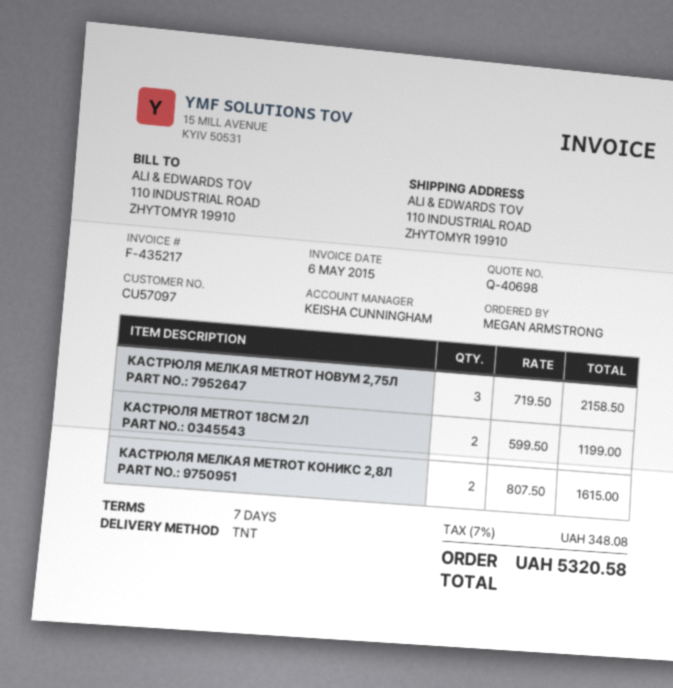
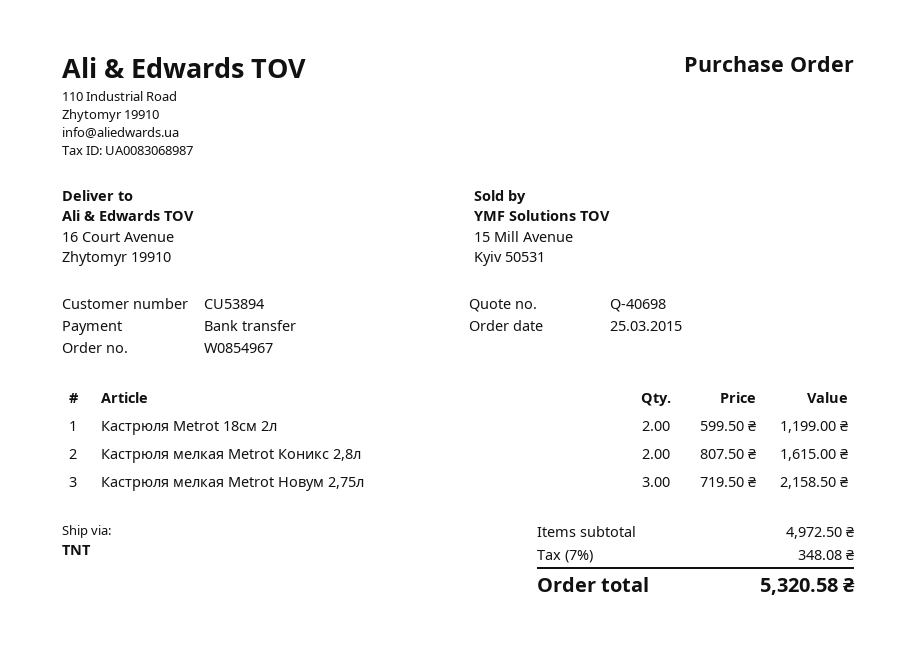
customer number: CU57097 -> CU53894
ship to: 110 INDUSTRIAL ROAD, ZHYTOMYR 19910 -> 16 Court Avenue, Zhytomyr 19910

